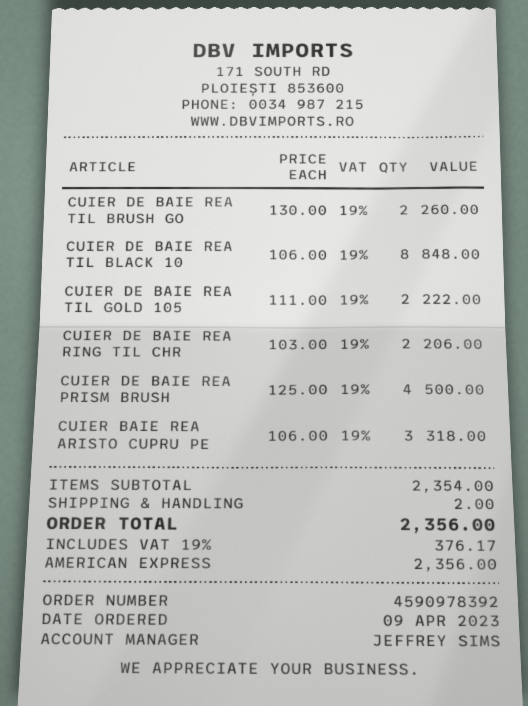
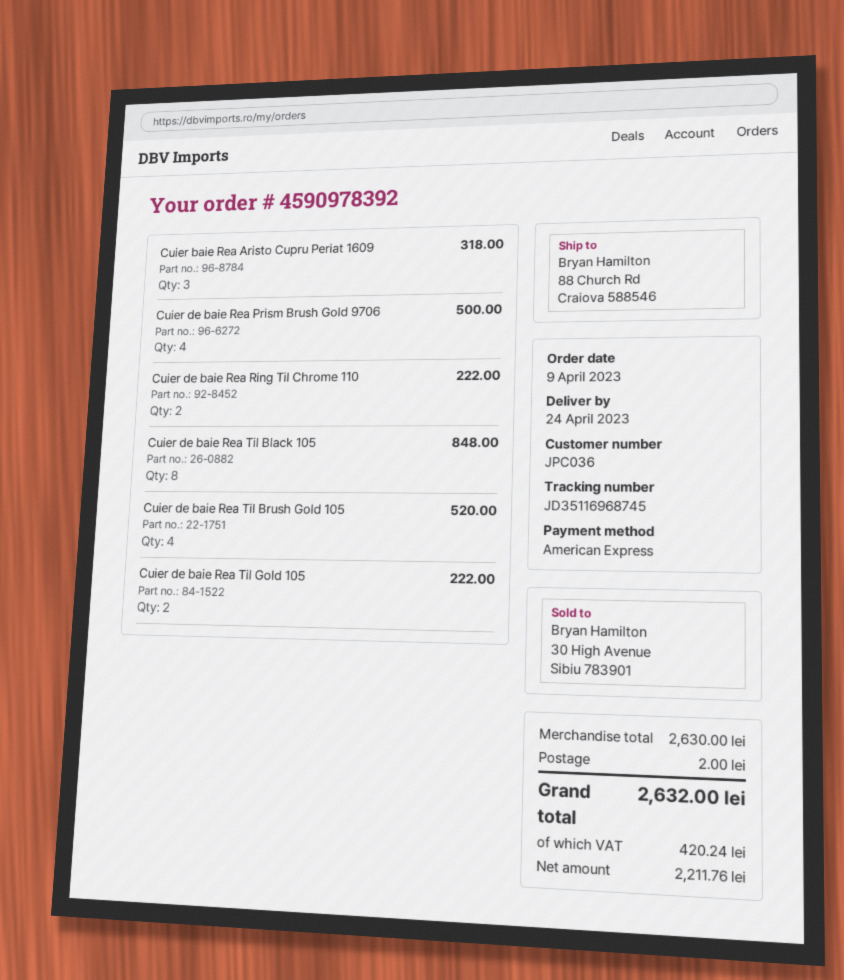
CUIER DE BAIE REA TIL BRUSH GO: 2 for 260.00 -> 4 for 520.00
CUIER DE BAIE REA RING TIL CHR: 2 for 206.00 -> 2 for 222.00
subtotal: 2354.00 -> 2630.00
tax: 376.17 -> 420.24
total: 2356.00 -> 2632.00

